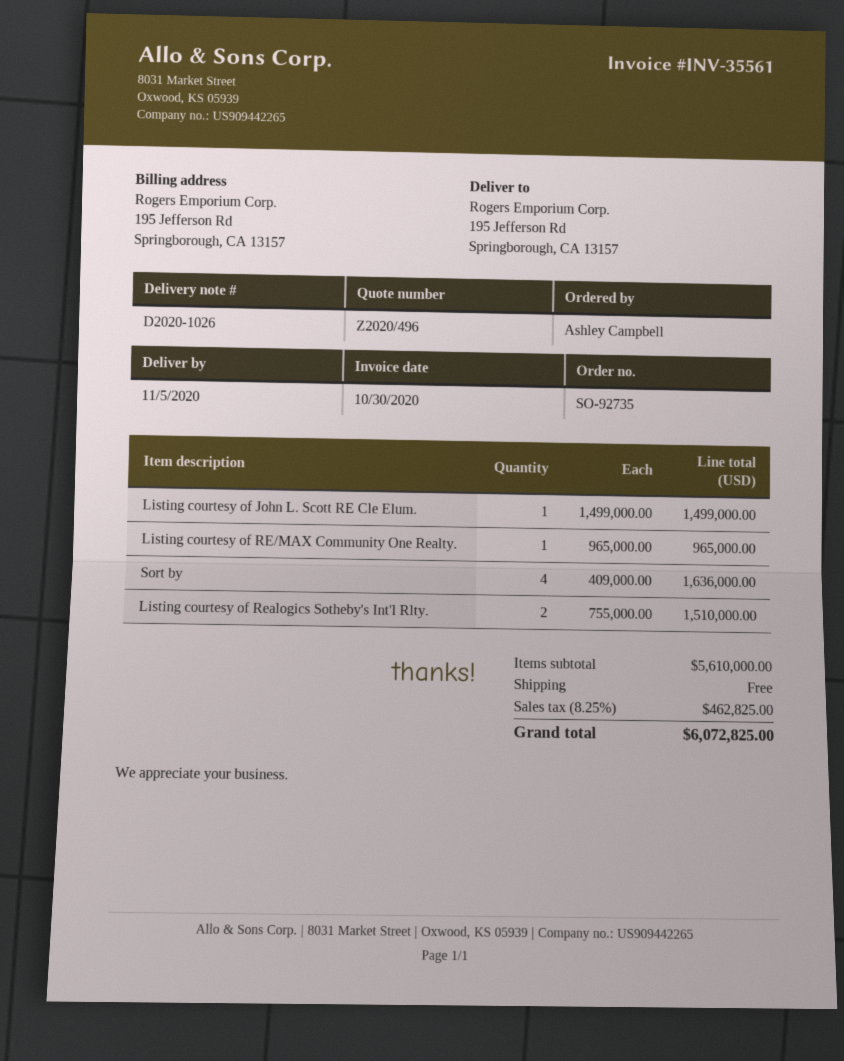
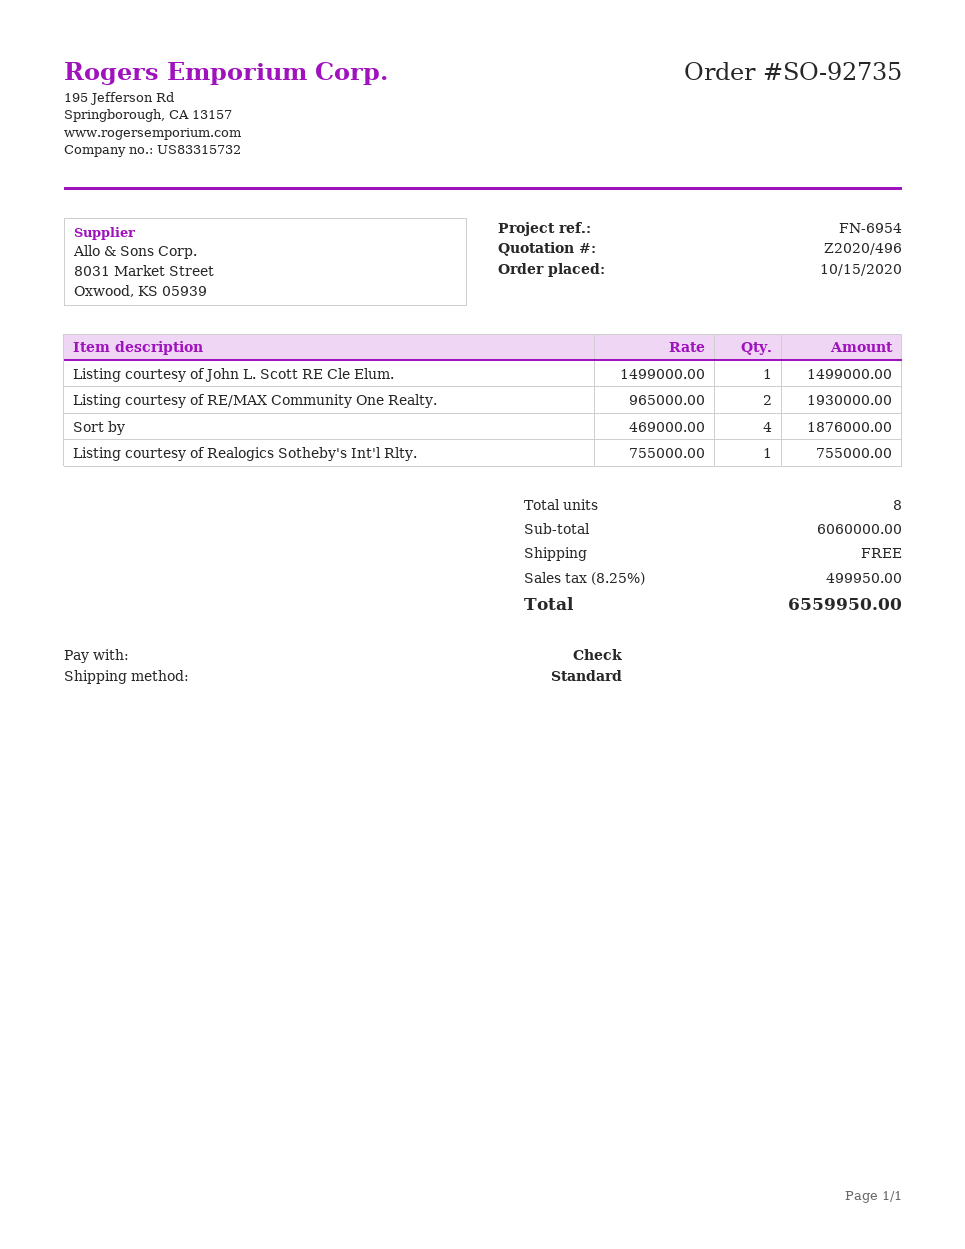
Listing courtesy of RE/MAX Community One Realty.: 1 x 965000.00 = 965000.00 -> 2 x 965000.00 = 1930000.00
Sort by: 4 x 409000.00 = 1636000.00 -> 4 x 469000.00 = 1876000.00
Listing courtesy of Realogics Sotheby's Int'l Rlty.: 2 x 755000.00 = 1510000.00 -> 1 x 755000.00 = 755000.00
subtotal: 5610000.00 -> 6060000.00
tax: 8.25% = 462825.00 -> 8.25% = 499950.00
total: 6072825.00 -> 6559950.00

